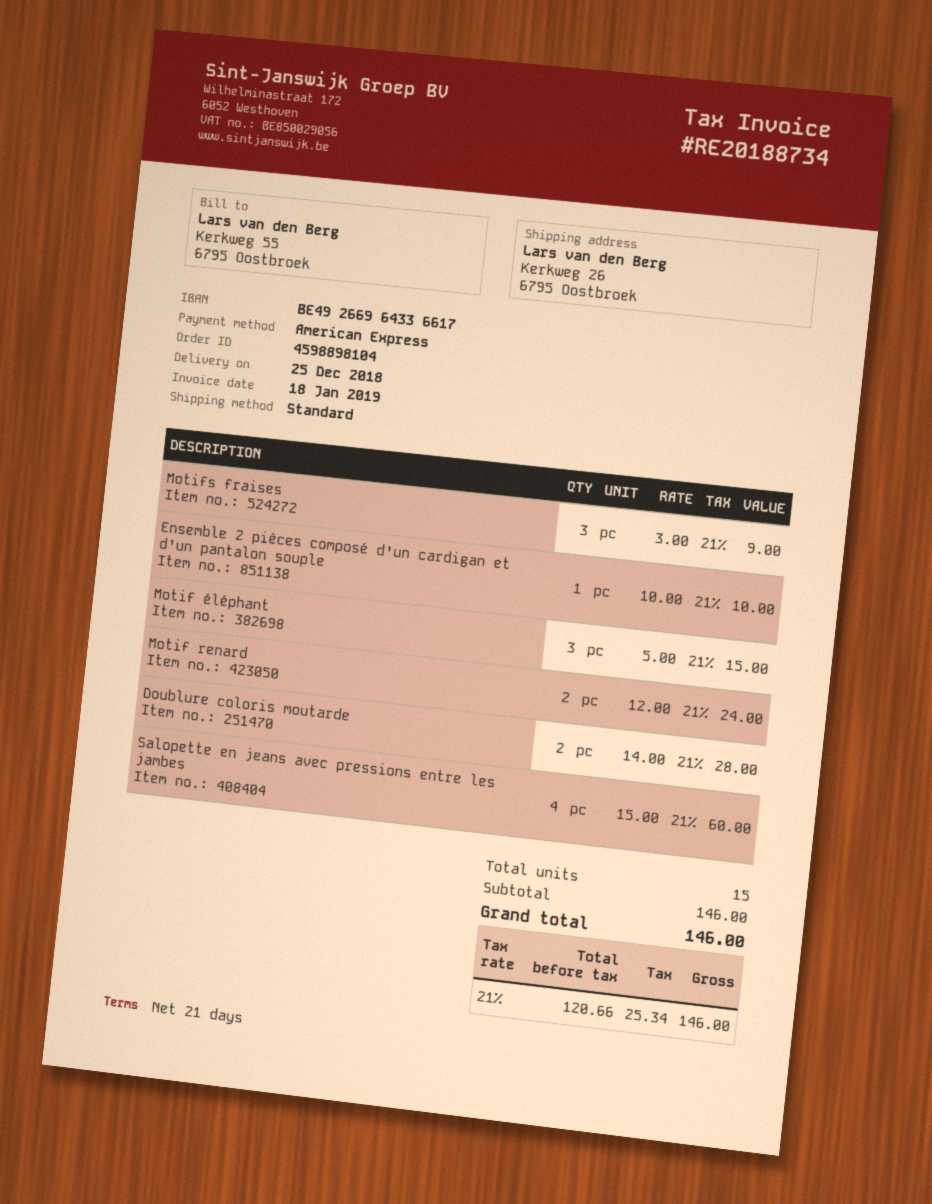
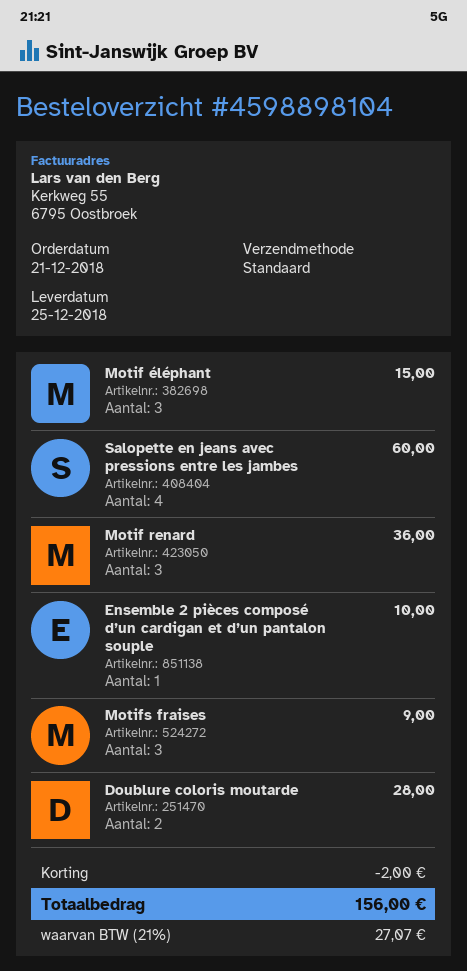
Motif renard: 2 for 24.00 -> 3 for 36.00
discount: none -> 2.00
tax: 21% = 25.34 -> 21% = 27.07
total: 146.00 -> 156.00

